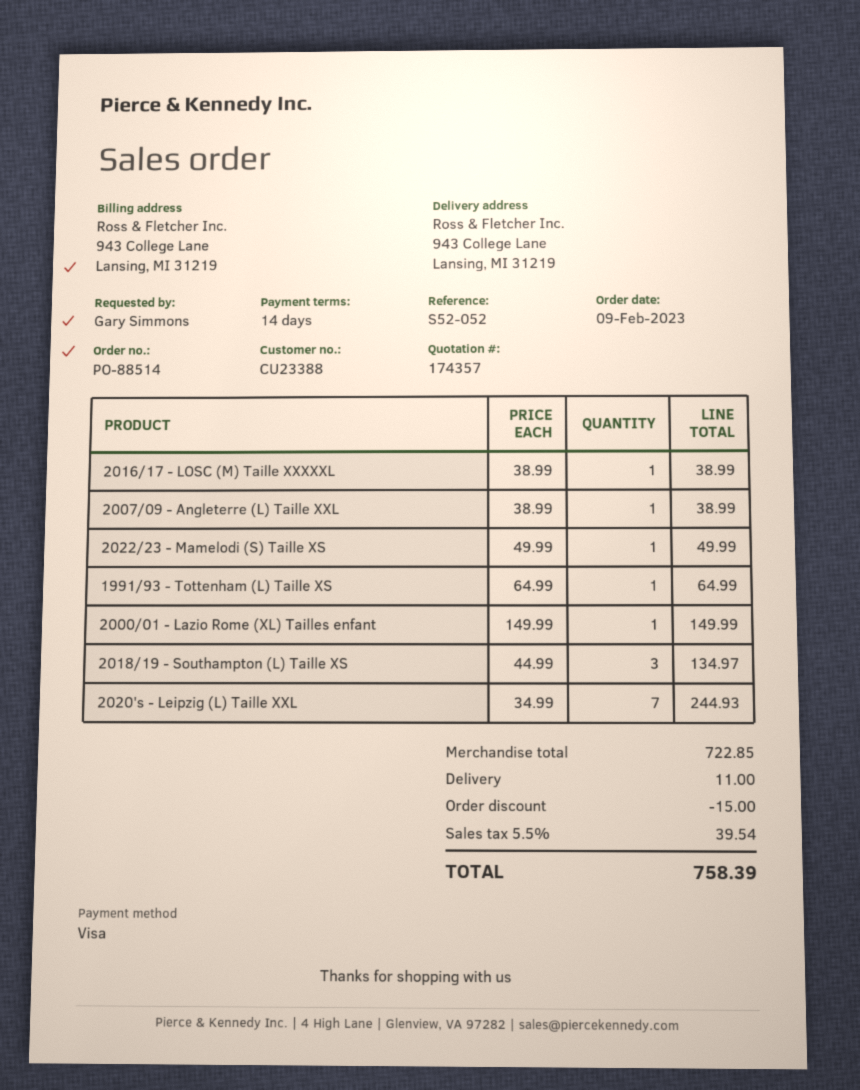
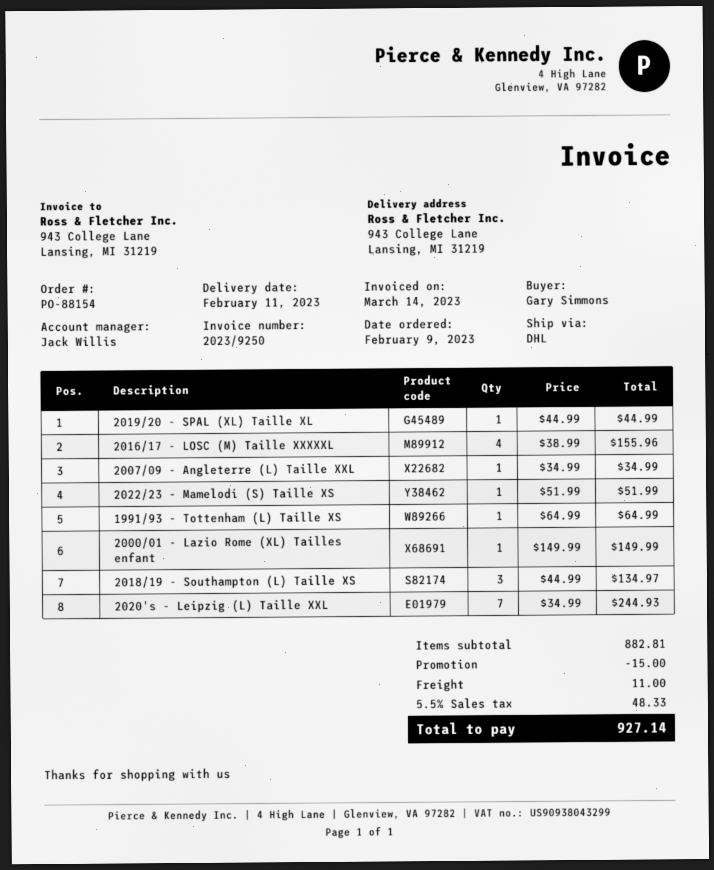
order number: PO-88514 -> PO-88154
2016/17 - LOSC (M) Taille XXXXXL: 1 x 38.99 = 38.99 -> 4 x 38.99 = 155.96
2007/09 - Angleterre (L) Taille XXL: 1 x 38.99 = 38.99 -> 1 x 34.99 = 34.99
2022/23 - Mamelodi (S) Taille XS: 1 x 49.99 = 49.99 -> 1 x 51.99 = 51.99
2019/20 - SPAL (XL) Taille XL: none -> 1 x 44.99 = 44.99
subtotal: 722.85 -> 882.81
tax: 5.5% = 39.54 -> 5.5% = 48.33
total: 758.39 -> 927.14

